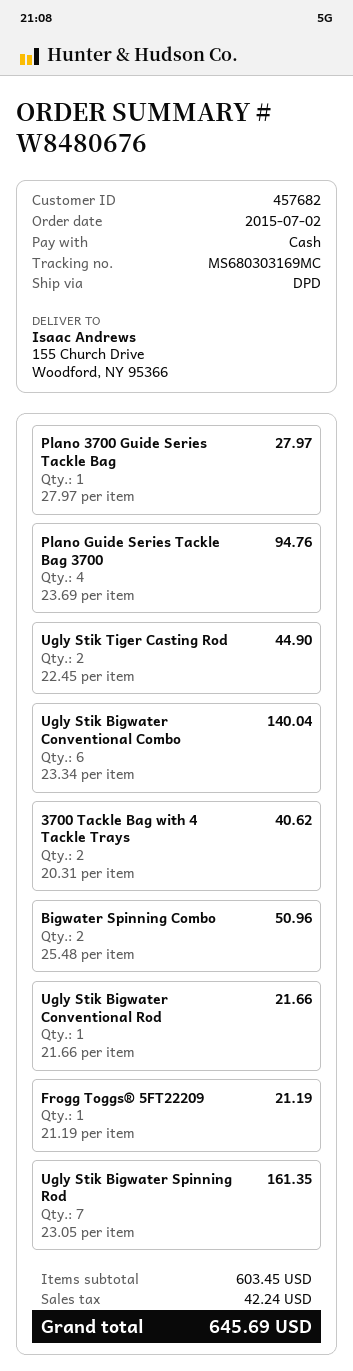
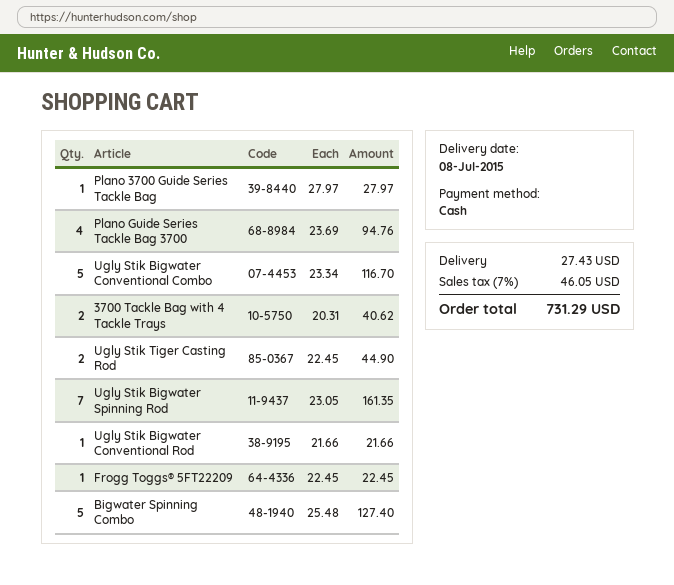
Ugly Stik Bigwater Conventional Combo: 6 x 23.34 = 140.04 -> 5 x 23.34 = 116.70
Bigwater Spinning Combo: 2 x 25.48 = 50.96 -> 5 x 25.48 = 127.40
Frogg Toggs® 5FT22209: 1 x 21.19 = 21.19 -> 1 x 22.45 = 22.45
shipping: none -> 27.43
tax: 42.24 -> 46.05
total: 645.69 -> 731.29

